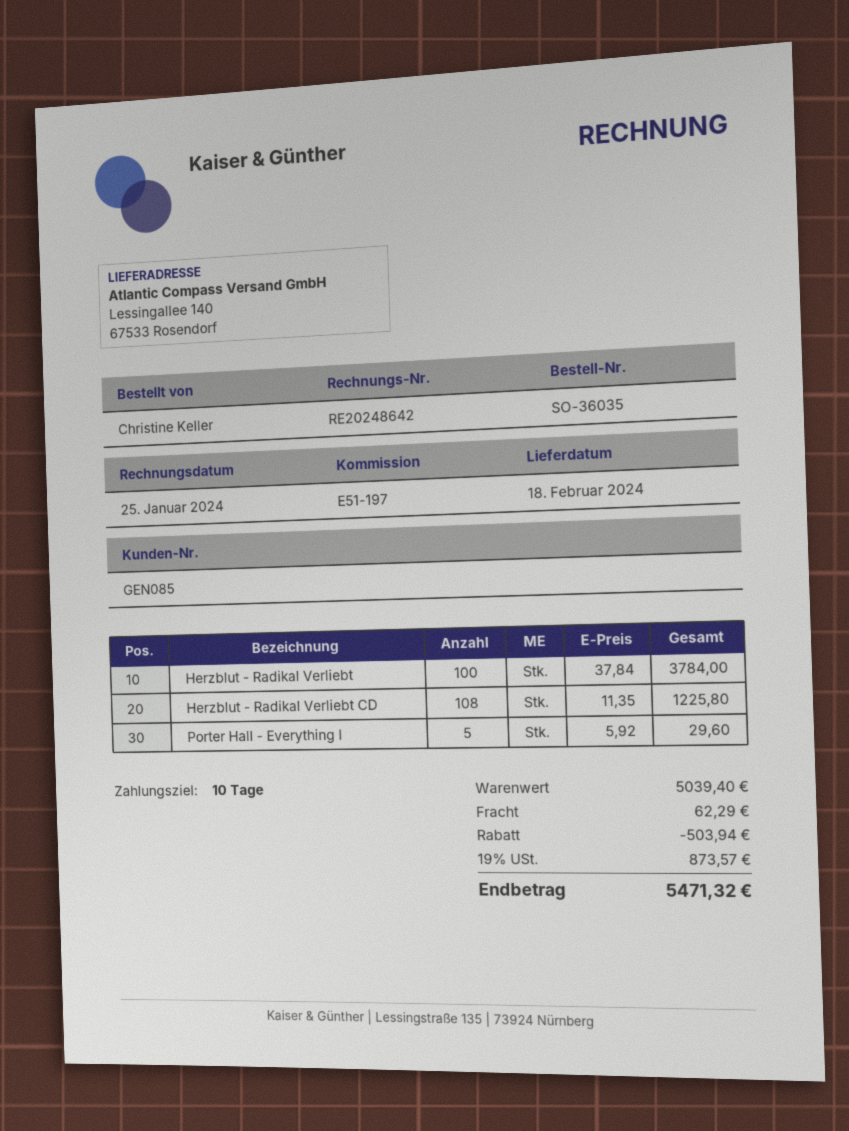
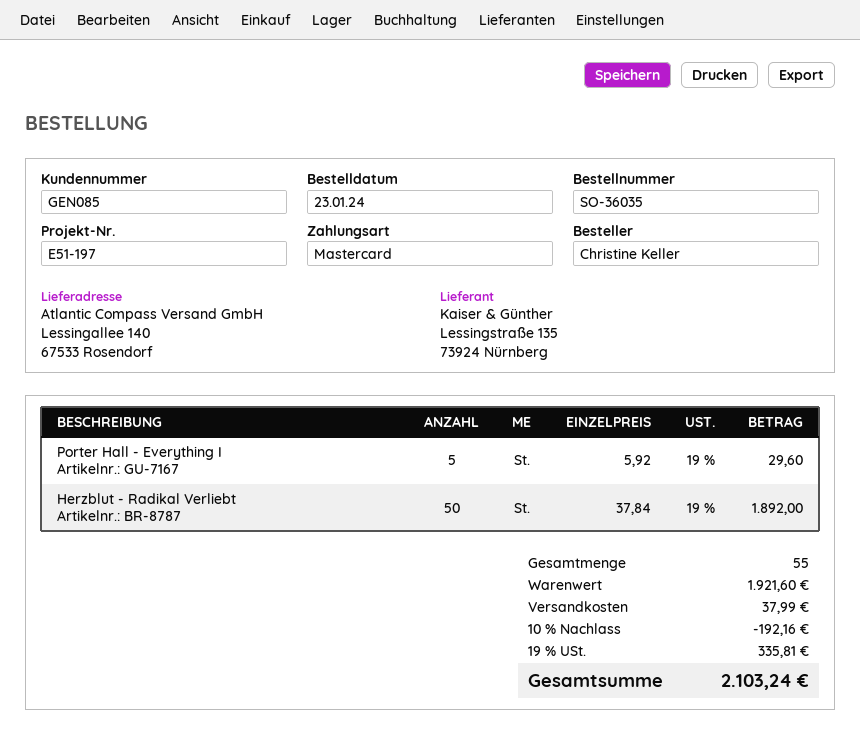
Herzblut - Radikal Verliebt: 100 x 37.84 = 3784.00 -> 50 x 37.84 = 1892.00
Herzblut - Radikal Verliebt CD: 108 x 11.35 = 1225.80 -> none
subtotal: 5039.40 -> 1921.60
discount: 503.94 -> 192.16
shipping: 62.29 -> 37.99
tax: 19% = 873.57 -> 19% = 335.81
total: 5471.32 -> 2103.24

